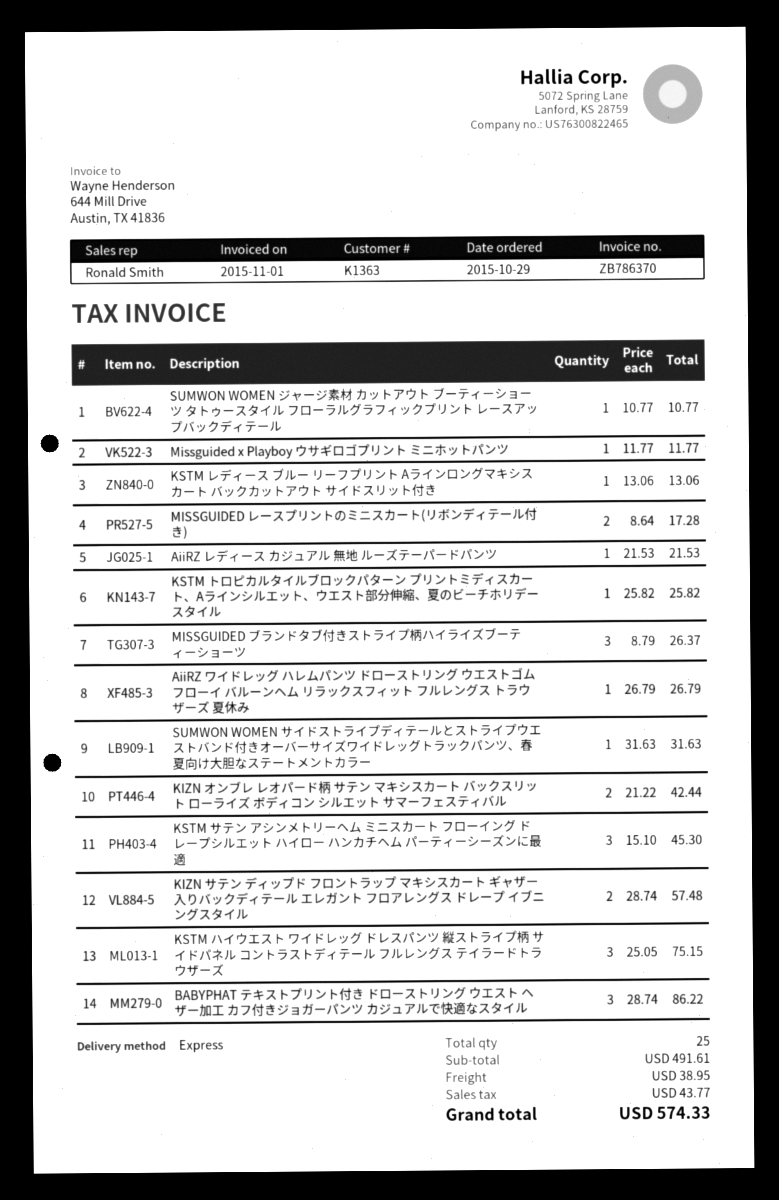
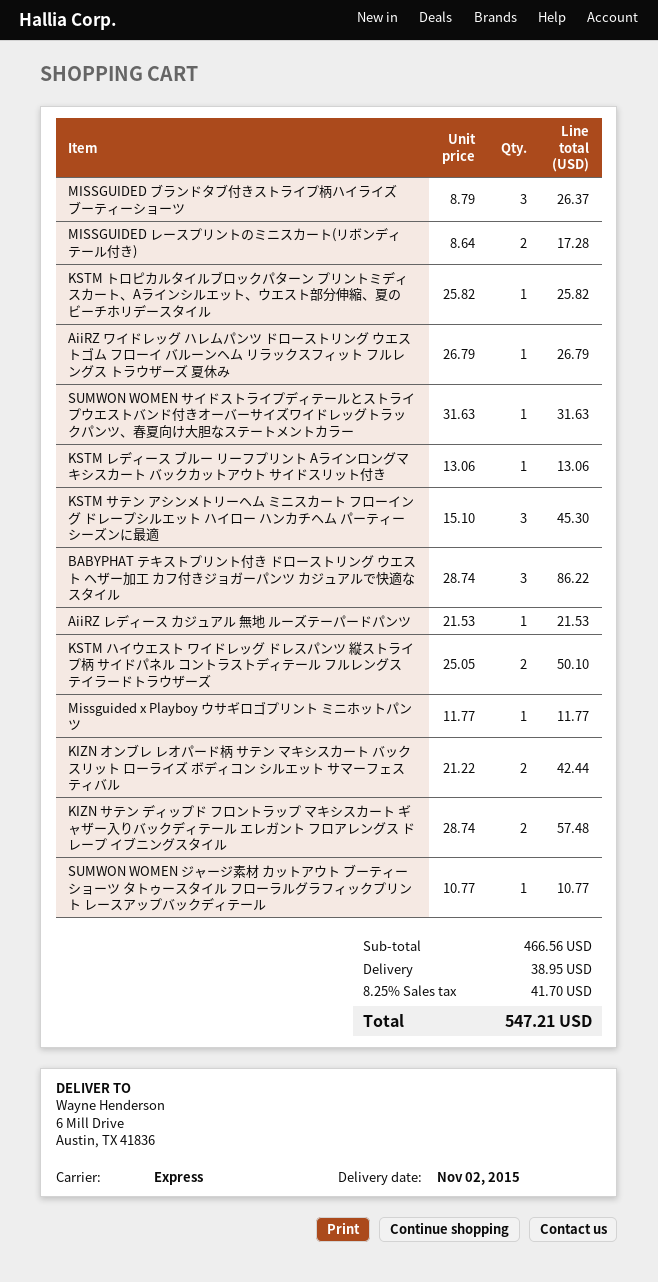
KSTM ハイウエスト ワイドレッグ ドレスパンツ 縦ストライプ柄 サイドパネル コントラストディテール フルレングス テイラードトラウザーズ: 3 x 25.05 = 75.15 -> 2 x 25.05 = 50.10
subtotal: 491.61 -> 466.56
tax: 43.77 -> 41.70
total: 574.33 -> 547.21

